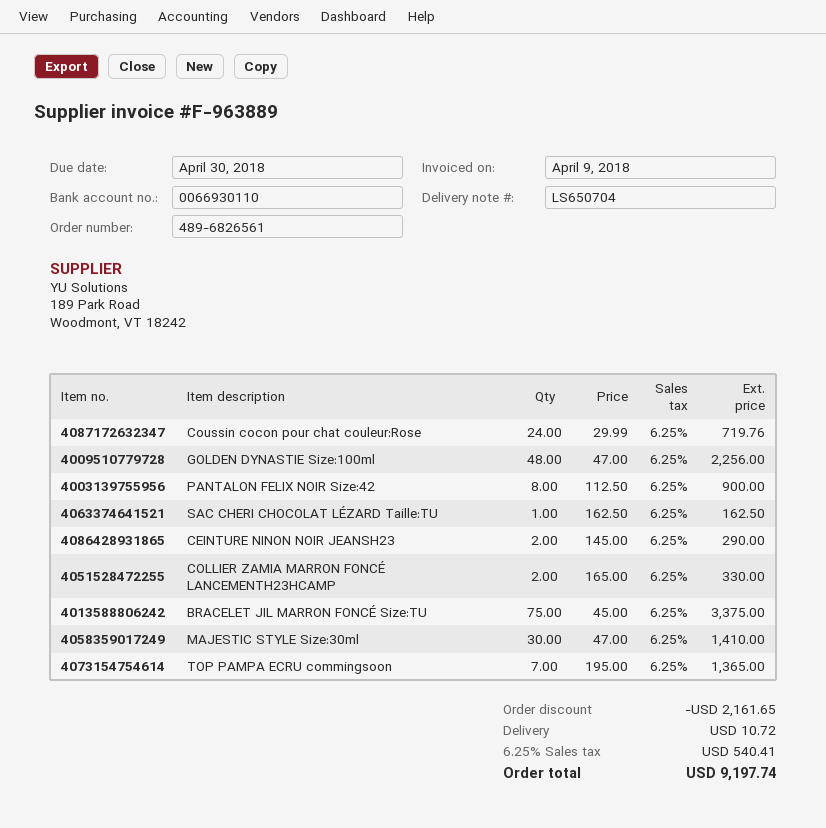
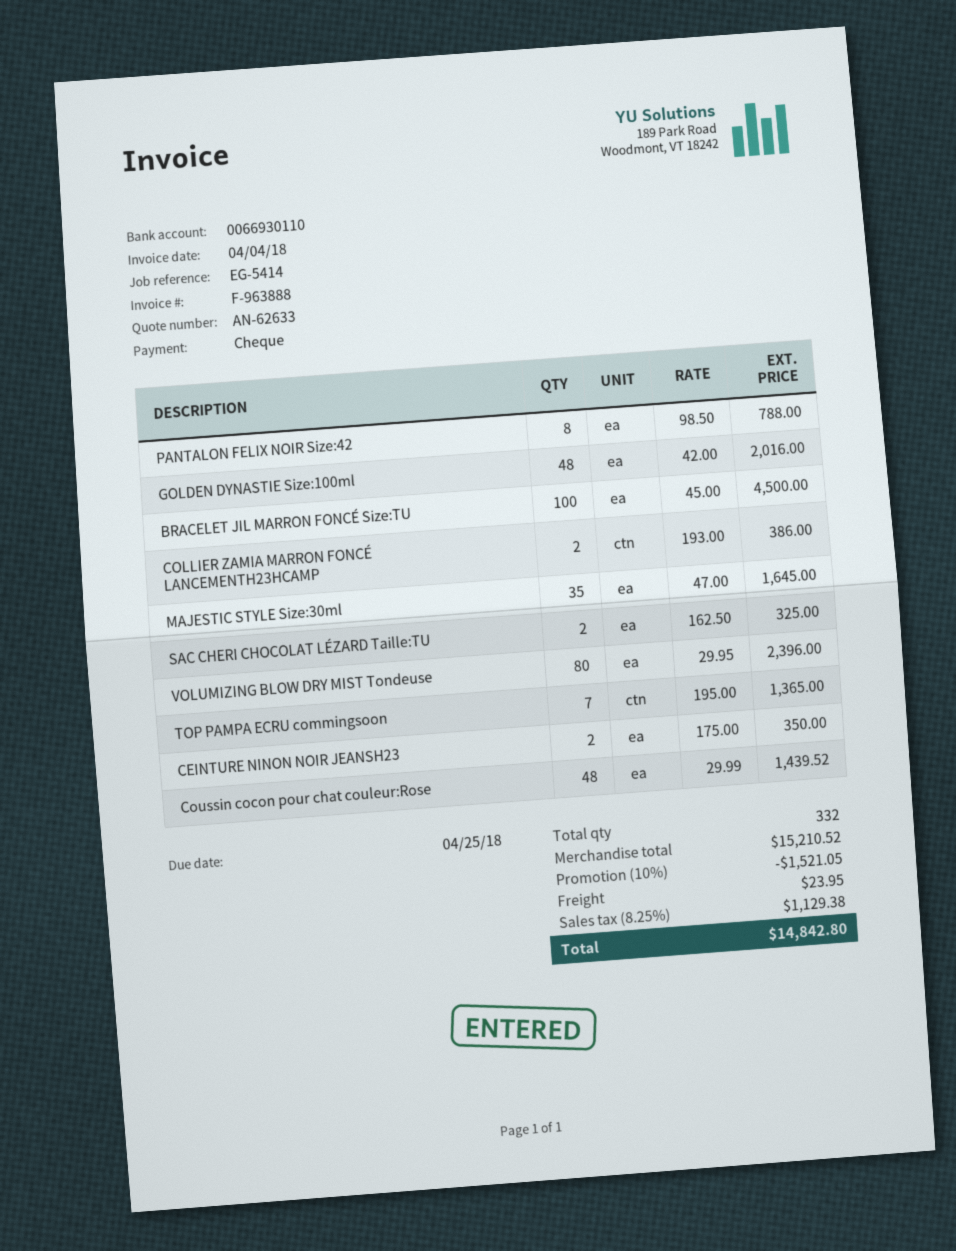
invoice number: F-963889 -> F-963888
invoice date: 2018-04-09 -> 2018-04-04
due date: 2018-04-30 -> 2018-04-25
Coussin cocon pour chat couleur:Rose: 24 x 29.99 = 719.76 -> 48 x 29.99 = 1439.52
GOLDEN DYNASTIE Size:100ml: 48 x 47.00 = 2256.00 -> 48 x 42.00 = 2016.00
PANTALON FELIX NOIR Size:42: 8 x 112.50 = 900.00 -> 8 x 98.50 = 788.00
SAC CHERI CHOCOLAT LÉZARD Taille:TU: 1 x 162.50 = 162.50 -> 2 x 162.50 = 325.00
CEINTURE NINON NOIR JEANSH23: 2 x 145.00 = 290.00 -> 2 x 175.00 = 350.00
COLLIER ZAMIA MARRON FONCÉ LANCEMENTH23HCAMP: 2 x 165.00 = 330.00 -> 2 x 193.00 = 386.00
BRACELET JIL MARRON FONCÉ Size:TU: 75 x 45.00 = 3375.00 -> 100 x 45.00 = 4500.00
MAJESTIC STYLE Size:30ml: 30 x 47.00 = 1410.00 -> 35 x 47.00 = 1645.00
VOLUMIZING BLOW DRY MIST Tondeuse: none -> 80 x 29.95 = 2396.00
discount: 2161.65 -> 1521.05
shipping: 10.72 -> 23.95
tax: 6.25% = 540.41 -> 8.25% = 1129.38
total: 9197.74 -> 14842.80

